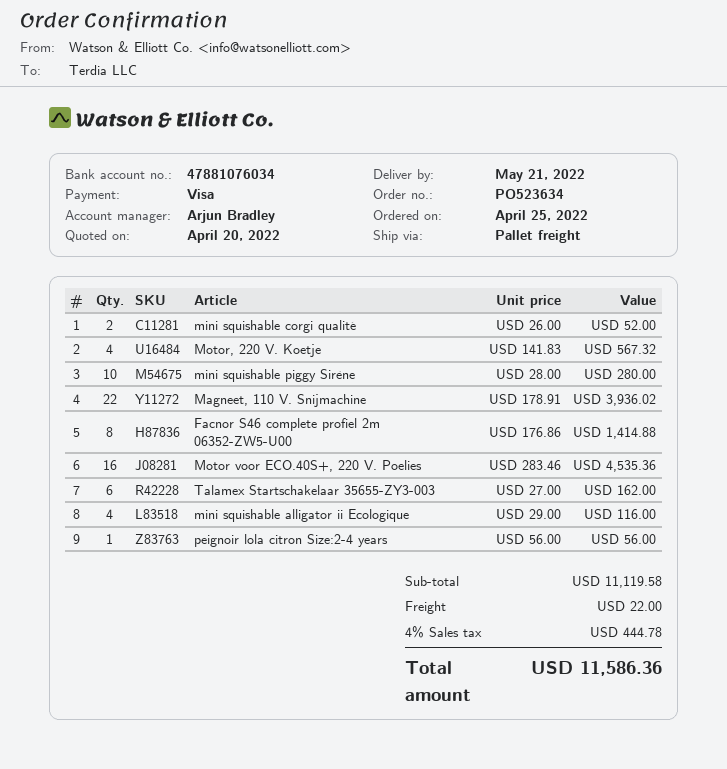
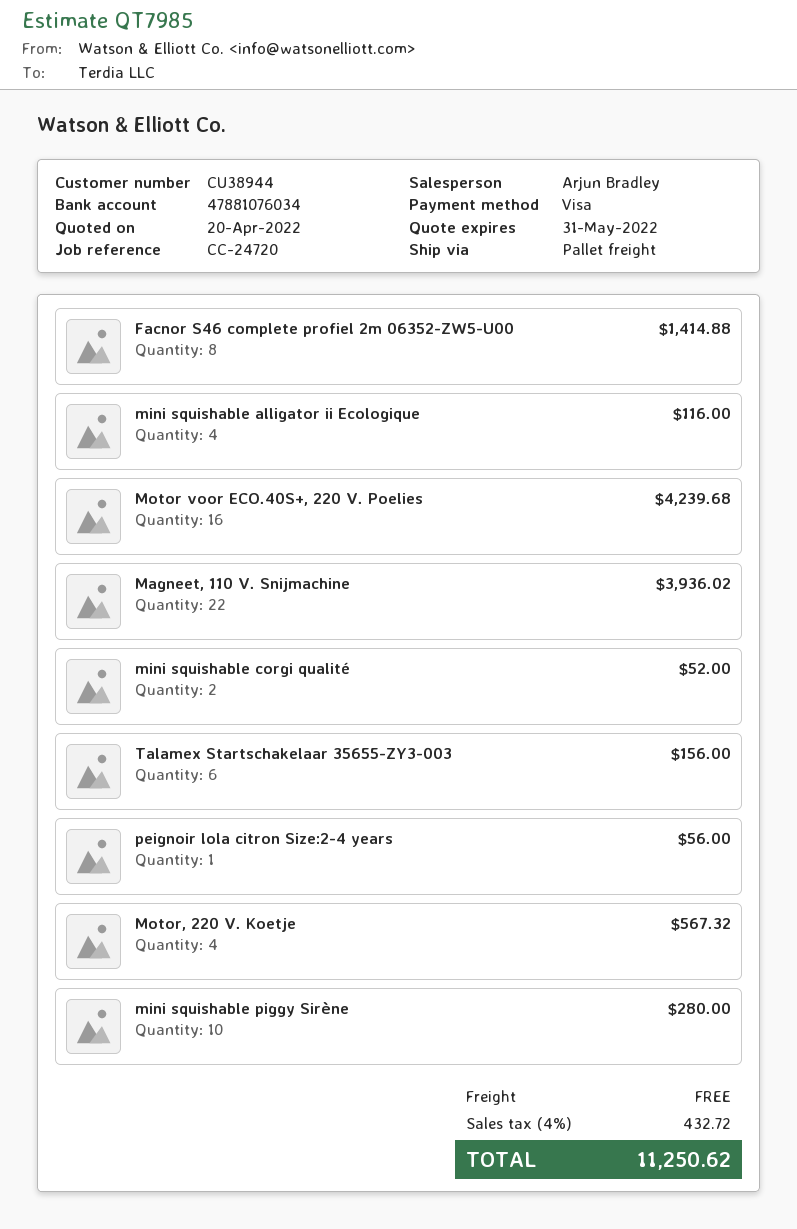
Motor voor ECO.40S+, 220 V. Poelies: 16 for 4535.36 -> 16 for 4239.68
Talamex Startschakelaar 35655-ZY3-003: 6 for 162.00 -> 6 for 156.00
shipping: 22.00 -> 0.00
tax: 4% = 444.78 -> 4% = 432.72
total: 11586.36 -> 11250.62

